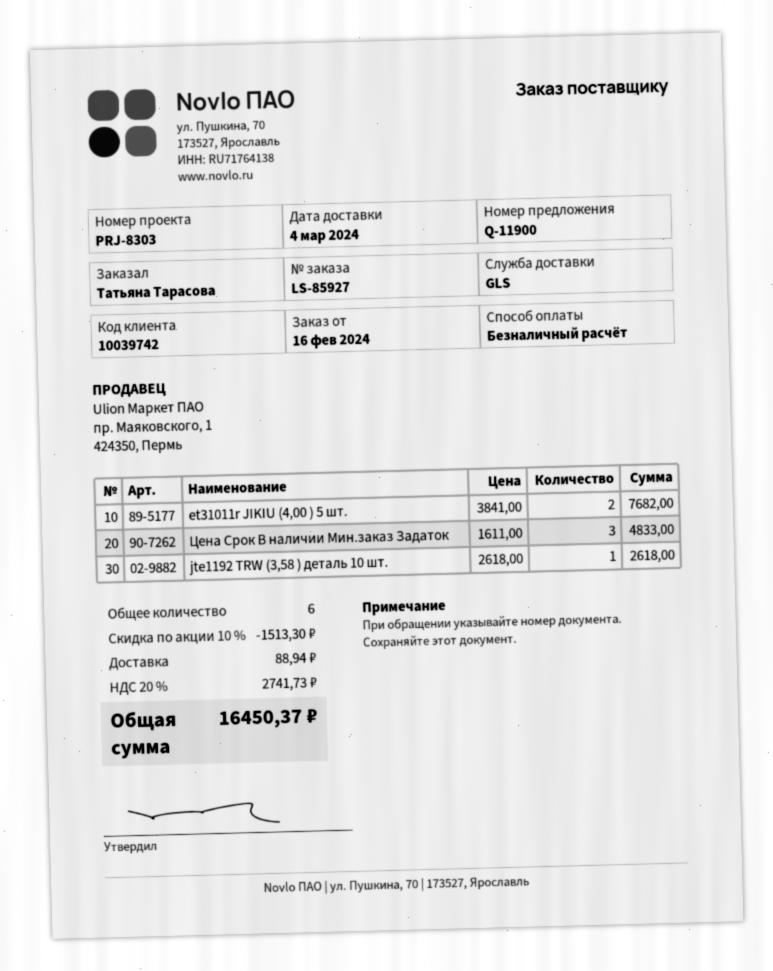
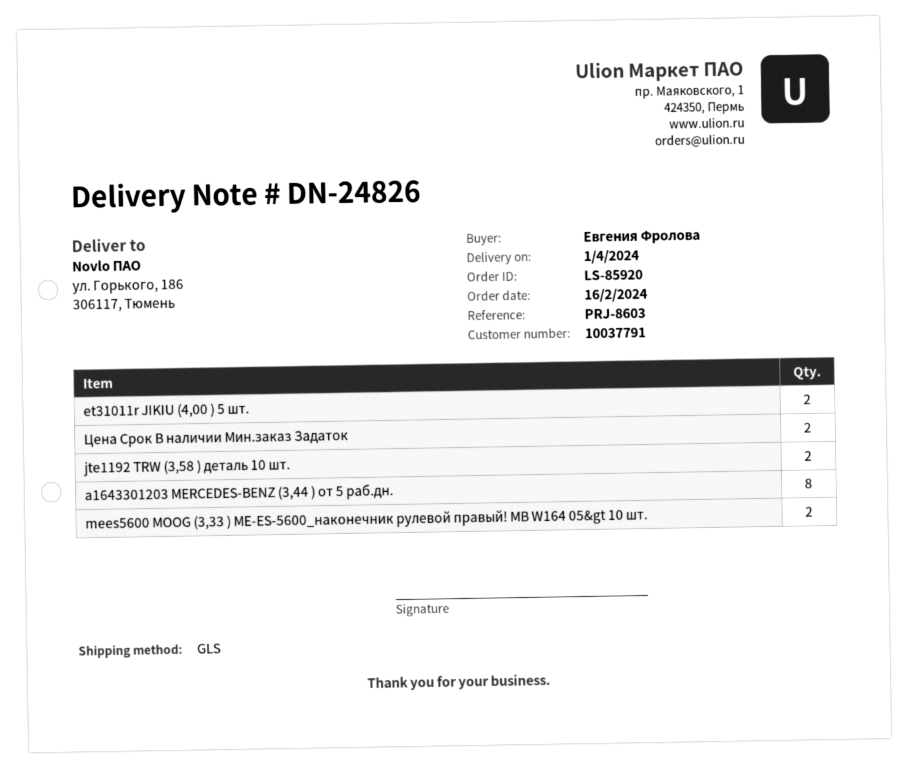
order number: LS-85927 -> LS-85920
delivery date: 2024-03-04 -> 2024-04-01
customer number: 10039742 -> 10037791
reference: PRJ-8303 -> PRJ-8603
ordered by: Татьяна Тарасова -> Евгения Фролова
Цена Срок В наличии Мин.заказ Задаток: 3 -> 2
jte1192 TRW (3,58 ) деталь 10 шт.: 1 -> 2
a1643301203 MERCEDES-BENZ (3,44 ) от 5 раб.дн.: none -> 8
mees5600 MOOG (3,33 ) ME-ES-5600_наконечник рулевой правый! MB W164 05&gt 10 шт.: none -> 2

